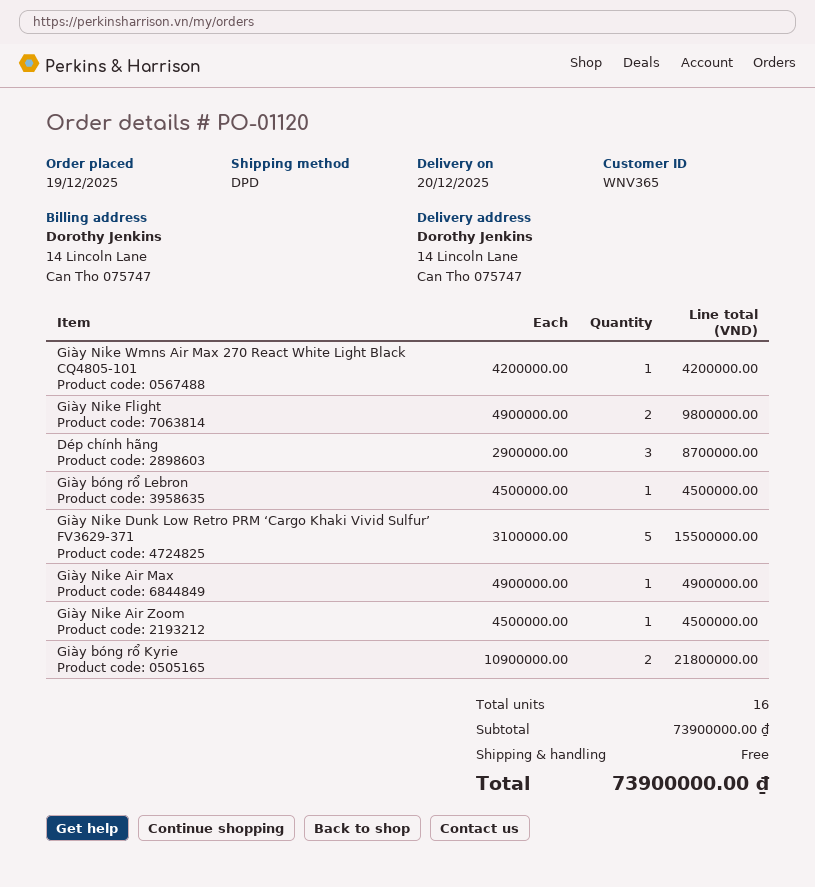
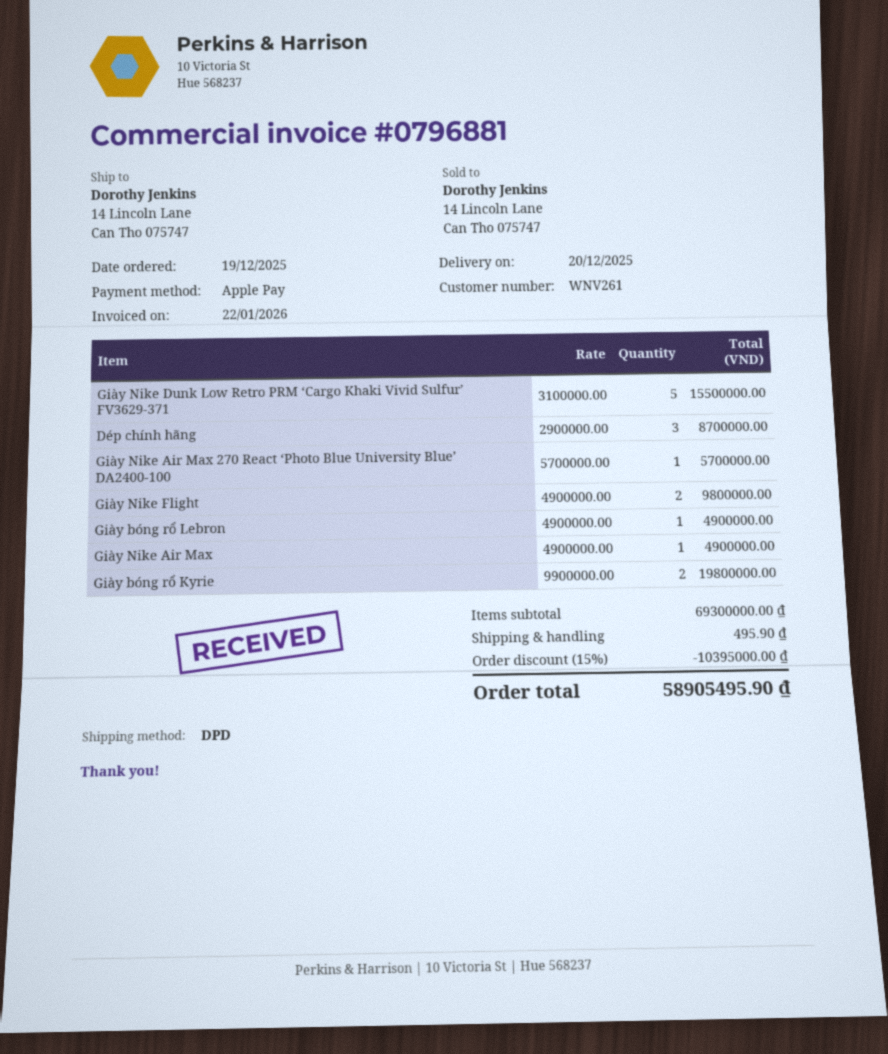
customer number: WNV365 -> WNV261
Giày Nike Wmns Air Max 270 React White Light Black CQ4805-101: 1 x 4200000.00 = 4200000.00 -> none
Giày bóng rổ Lebron: 1 x 4500000.00 = 4500000.00 -> 1 x 4900000.00 = 4900000.00
Giày Nike Air Zoom: 1 x 4500000.00 = 4500000.00 -> none
Giày bóng rổ Kyrie: 2 x 10900000.00 = 21800000.00 -> 2 x 9900000.00 = 19800000.00
Giày Nike Air Max 270 React ‘Photo Blue University Blue’ DA2400-100: none -> 1 x 5700000.00 = 5700000.00
subtotal: 73900000.00 -> 69300000.00
discount: none -> 15% = 10395000.00
shipping: 0.00 -> 495.90
total: 73900000.00 -> 58905495.90

